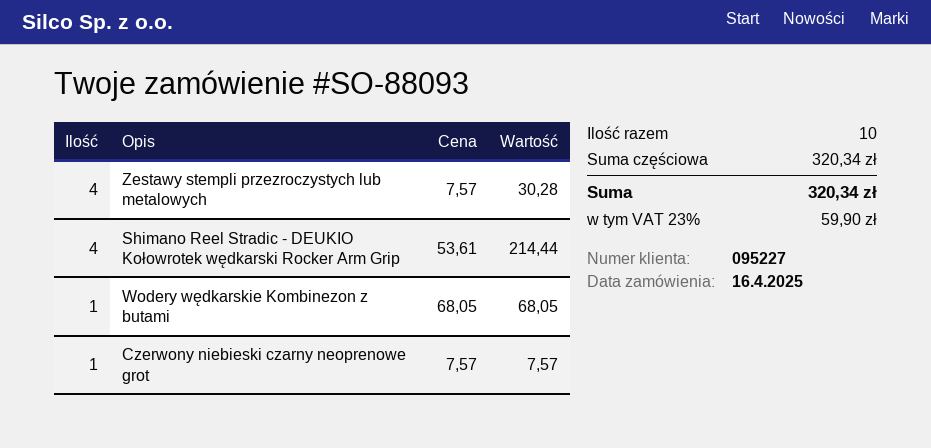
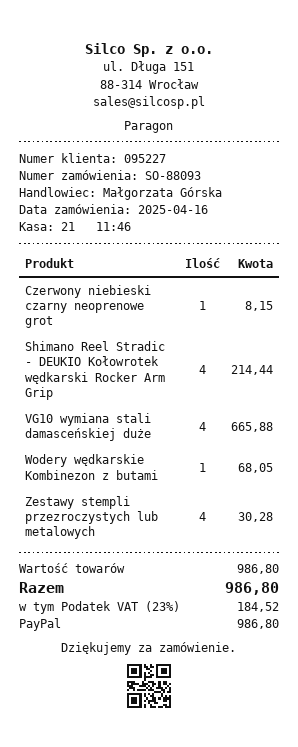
Czerwony niebieski czarny neoprenowe grot: 1 for 7.57 -> 1 for 8.15
VG10 wymiana stali damasceńskiej duże: none -> 4 for 665.88
subtotal: 320.34 -> 986.80
tax: 23% = 59.90 -> 23% = 184.52
total: 320.34 -> 986.80

